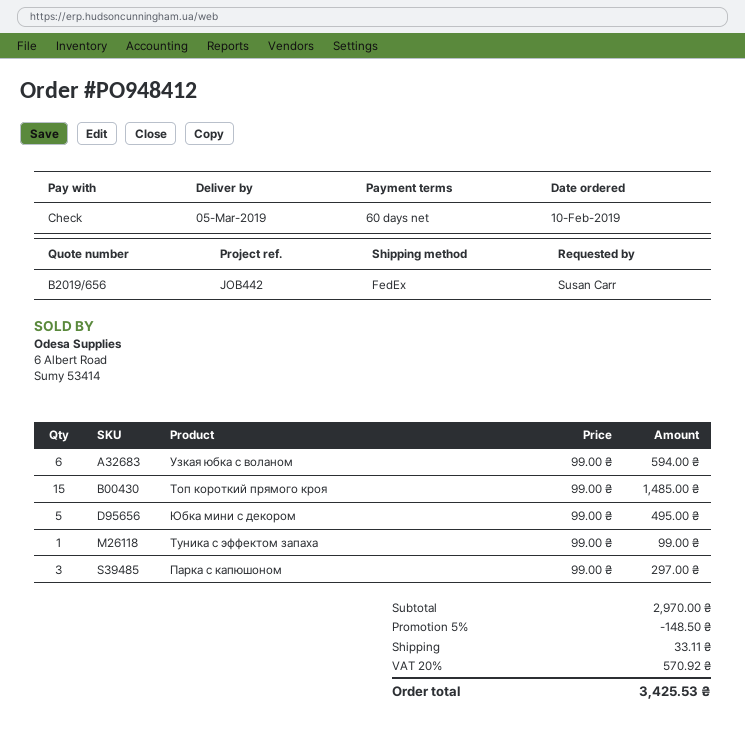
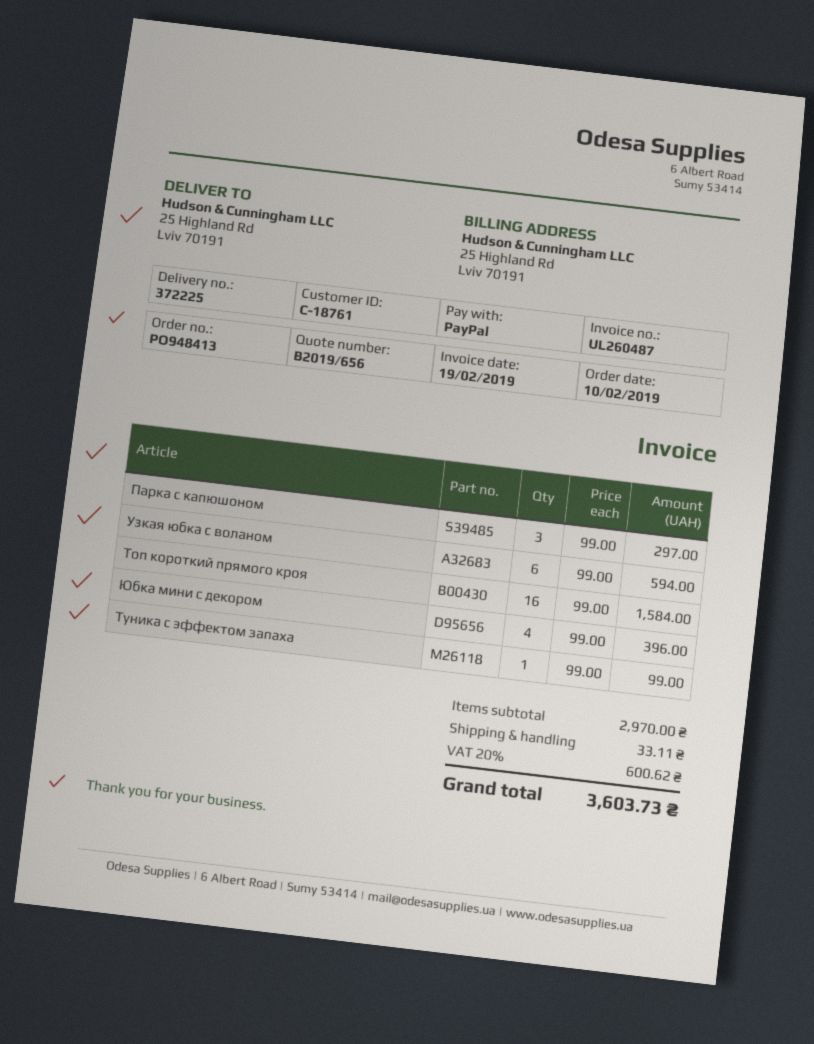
order number: PO948412 -> PO948413
payment method: cheque -> PayPal
Топ короткий прямого кроя: 15 x 99.00 = 1485.00 -> 16 x 99.00 = 1584.00
Юбка мини с декором: 5 x 99.00 = 495.00 -> 4 x 99.00 = 396.00
discount: 5% = 148.50 -> none
tax: 20% = 570.92 -> 20% = 600.62
total: 3425.53 -> 3603.73

